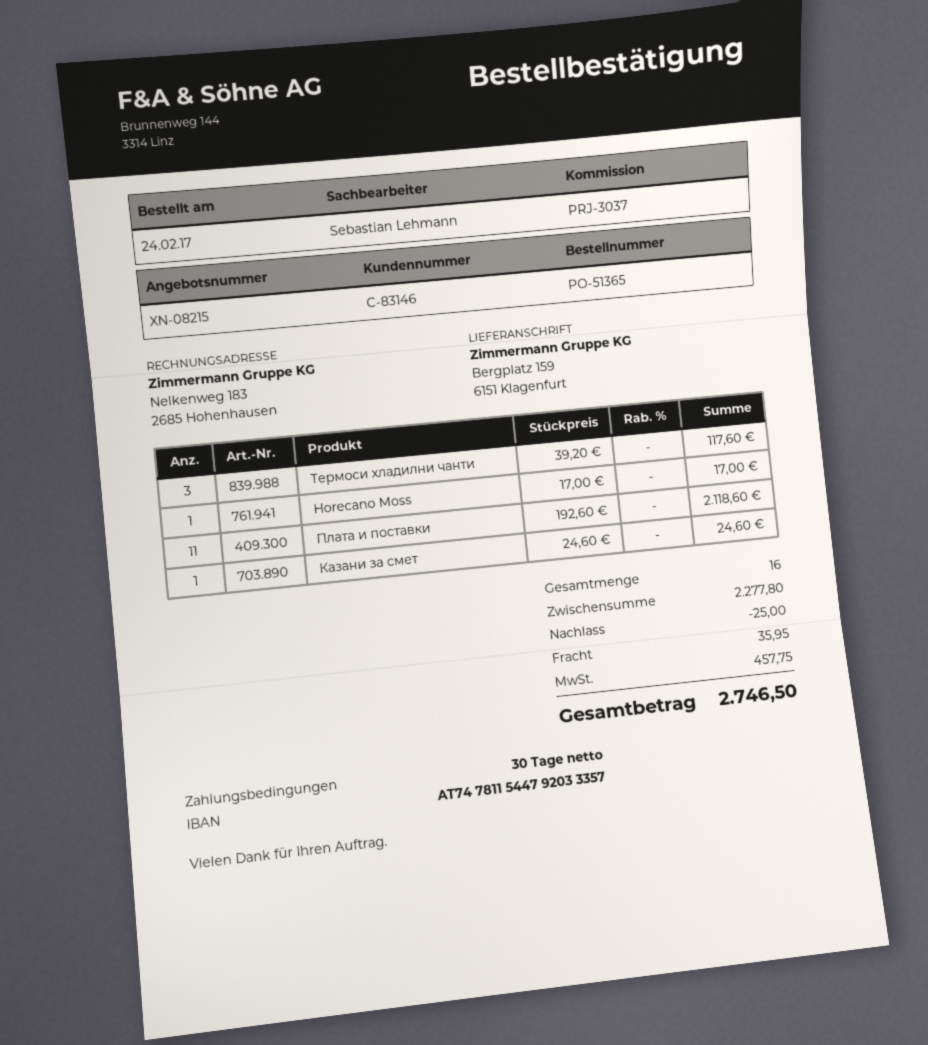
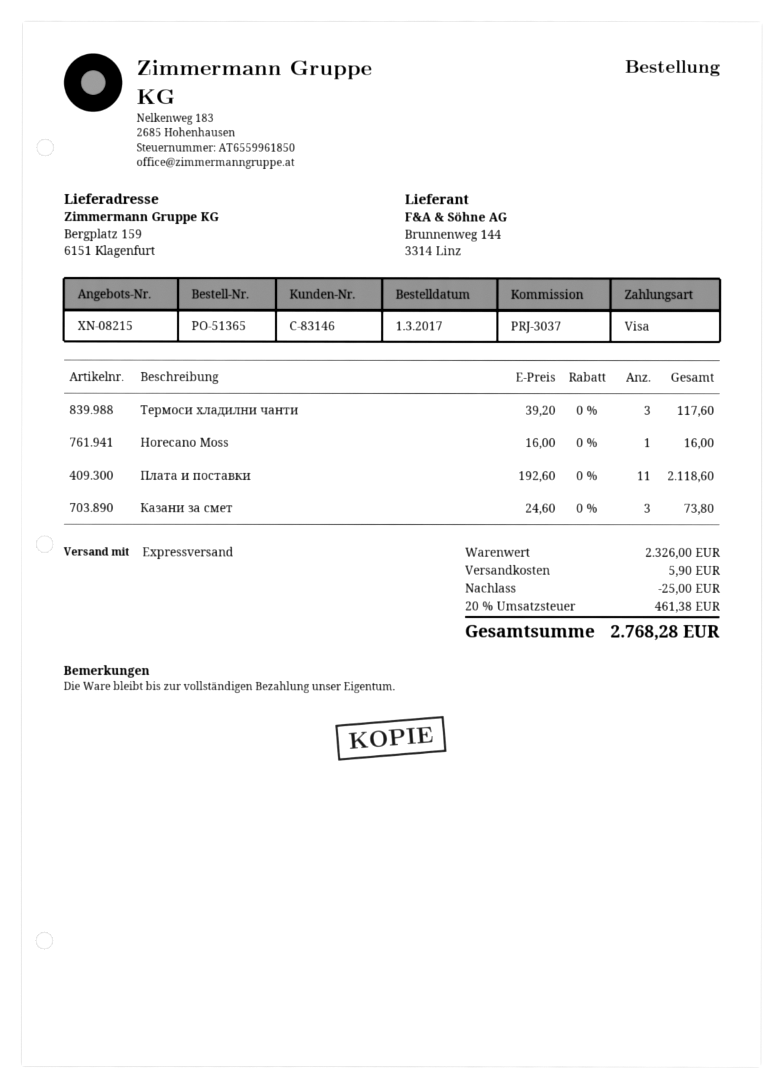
order date: 2017-02-24 -> 2017-03-01
Horecano Moss: 1 x 17.00 = 17.00 -> 1 x 16.00 = 16.00
Казани за смет: 1 x 24.60 = 24.60 -> 3 x 24.60 = 73.80
subtotal: 2277.80 -> 2326.00
shipping: 35.95 -> 5.90
tax: 457.75 -> 461.38
total: 2746.50 -> 2768.28

